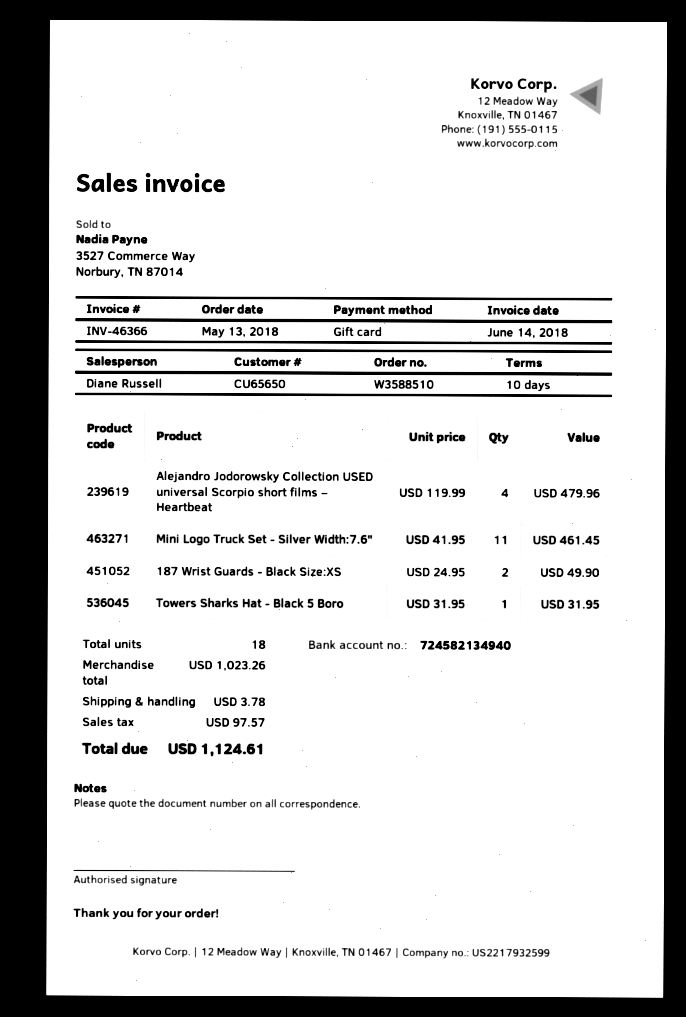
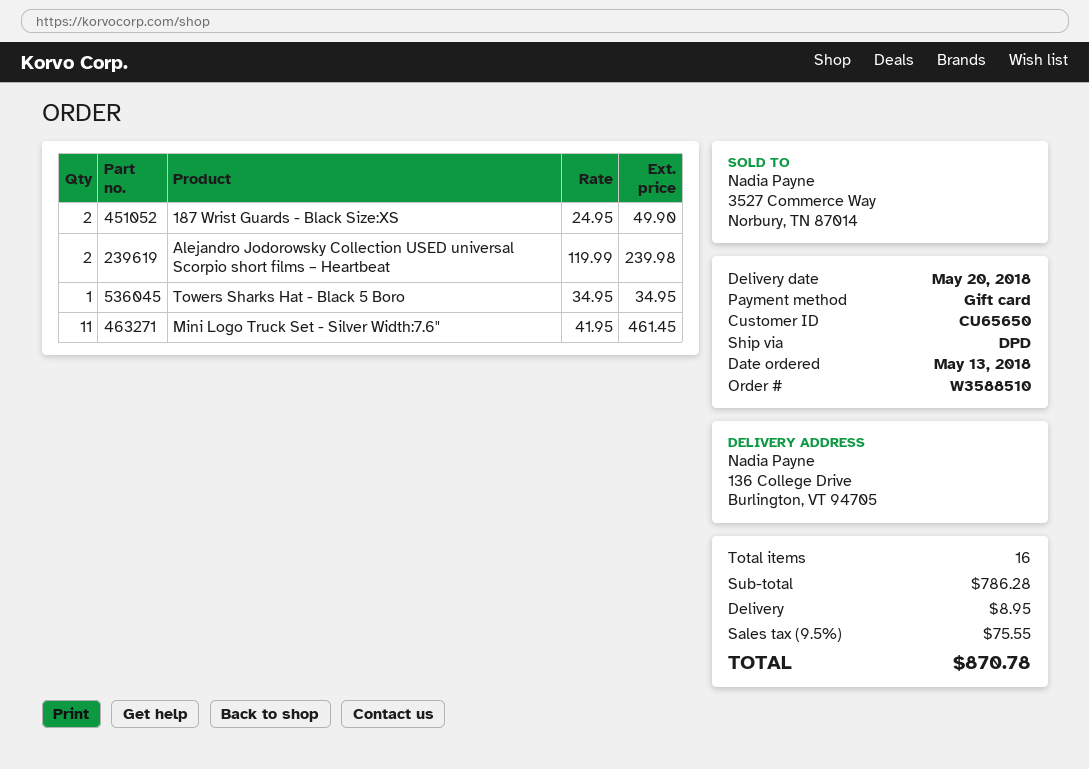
Alejandro Jodorowsky Collection USED universal Scorpio short films – Heartbeat: 4 x 119.99 = 479.96 -> 2 x 119.99 = 239.98
Towers Sharks Hat - Black 5 Boro: 1 x 31.95 = 31.95 -> 1 x 34.95 = 34.95
total quantity: 18 -> 16
subtotal: 1023.26 -> 786.28
shipping: 3.78 -> 8.95
tax: 97.57 -> 75.55
total: 1124.61 -> 870.78

